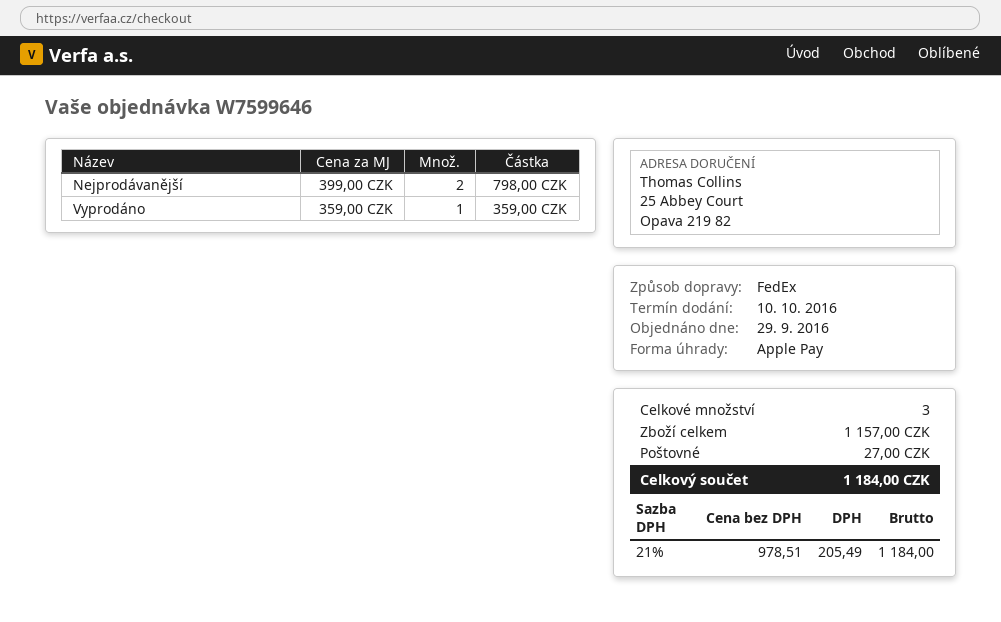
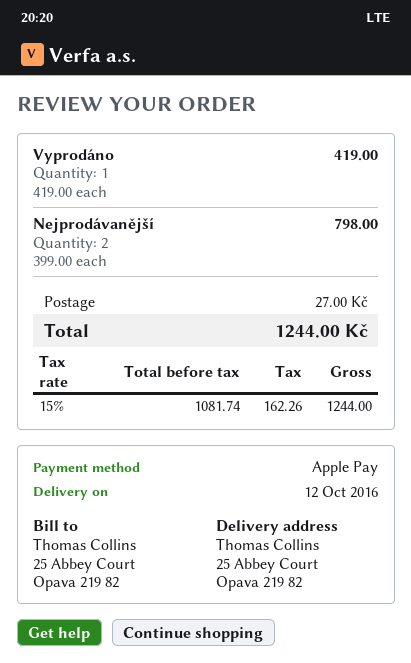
delivery date: 2016-10-10 -> 2016-10-12
Vyprodáno: 1 x 359.00 = 359.00 -> 1 x 419.00 = 419.00
net: 978.51 -> 1081.74
tax: 21% = 205.49 -> 15% = 162.26
total: 1184.00 -> 1244.00

